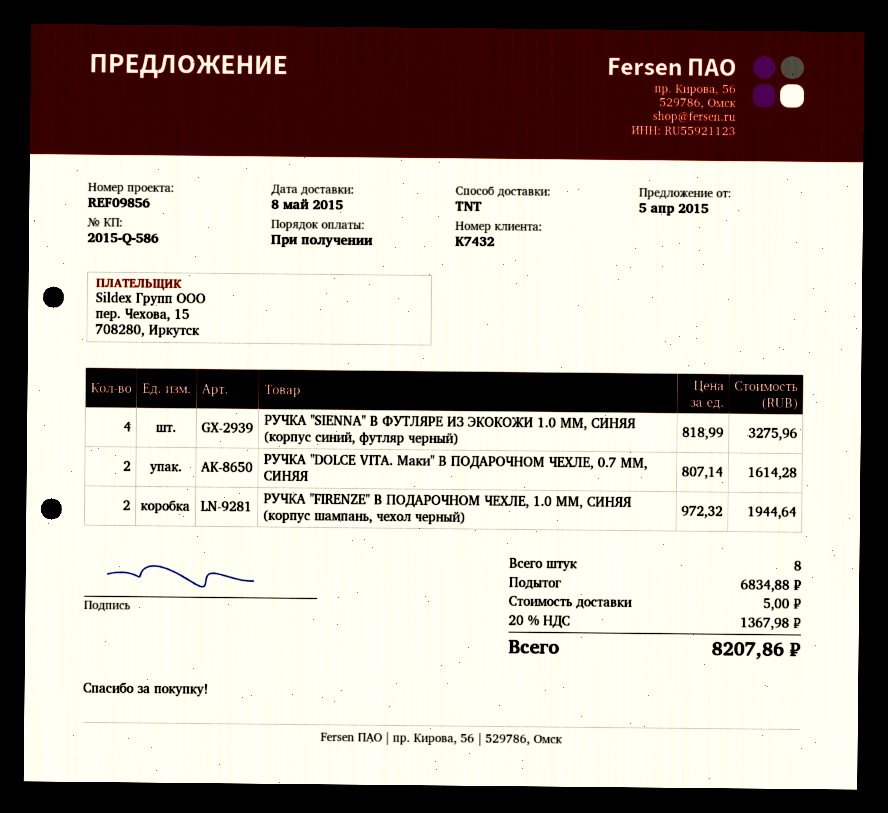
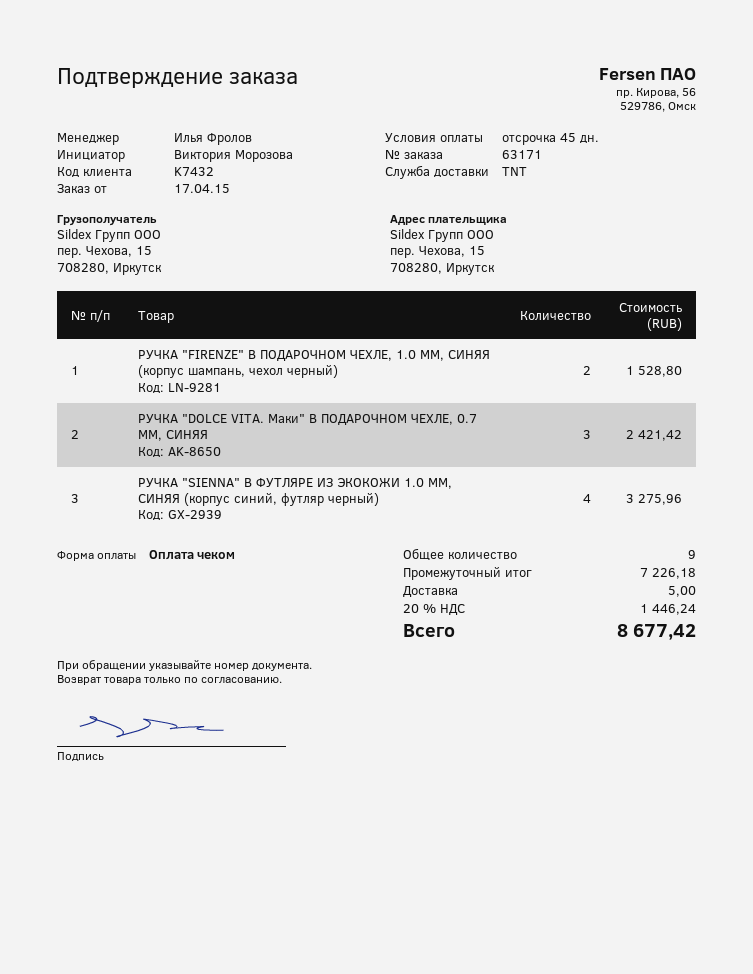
payment terms: on receipt -> 45 days
РУЧКА "DOLCE VITA. Маки" В ПОДАРОЧНОМ ЧЕХЛЕ, 0.7 ММ, СИНЯЯ: 2 for 1614.28 -> 3 for 2421.42
РУЧКА "FIRENZE" В ПОДАРОЧНОМ ЧЕХЛЕ, 1.0 ММ, СИНЯЯ (корпус шампань, чехол черный): 2 for 1944.64 -> 2 for 1528.80
total quantity: 8 -> 9
subtotal: 6834.88 -> 7226.18
tax: 20% = 1367.98 -> 20% = 1446.24
total: 8207.86 -> 8677.42

